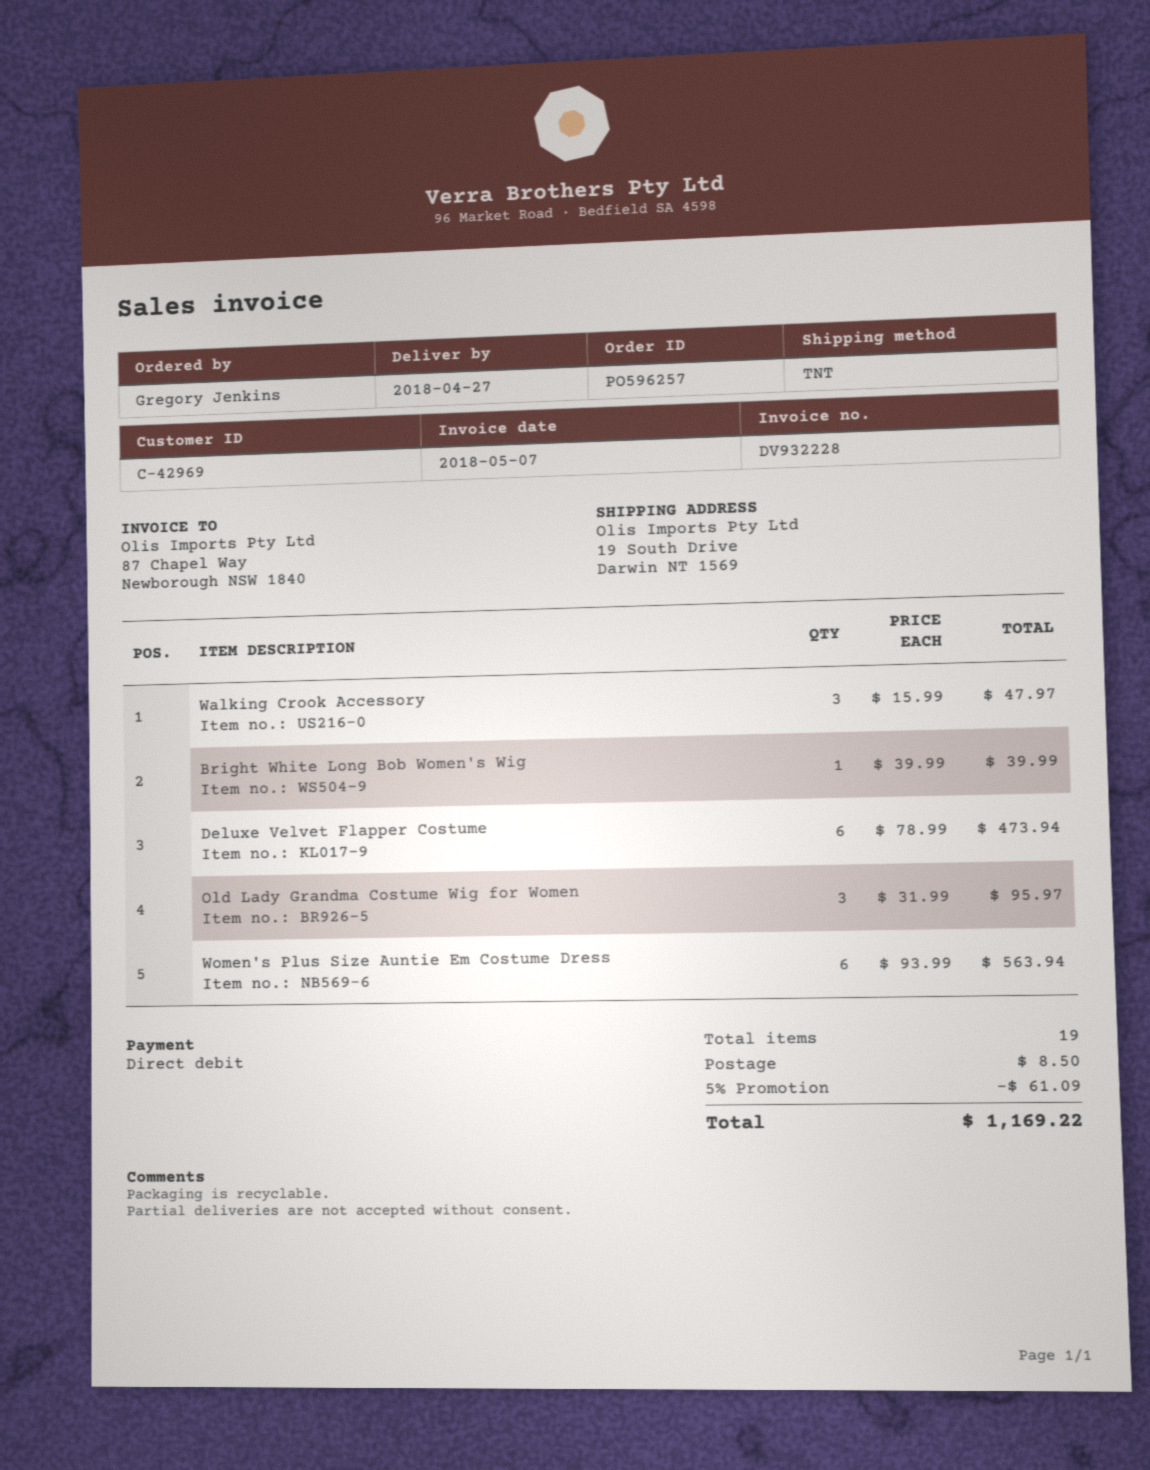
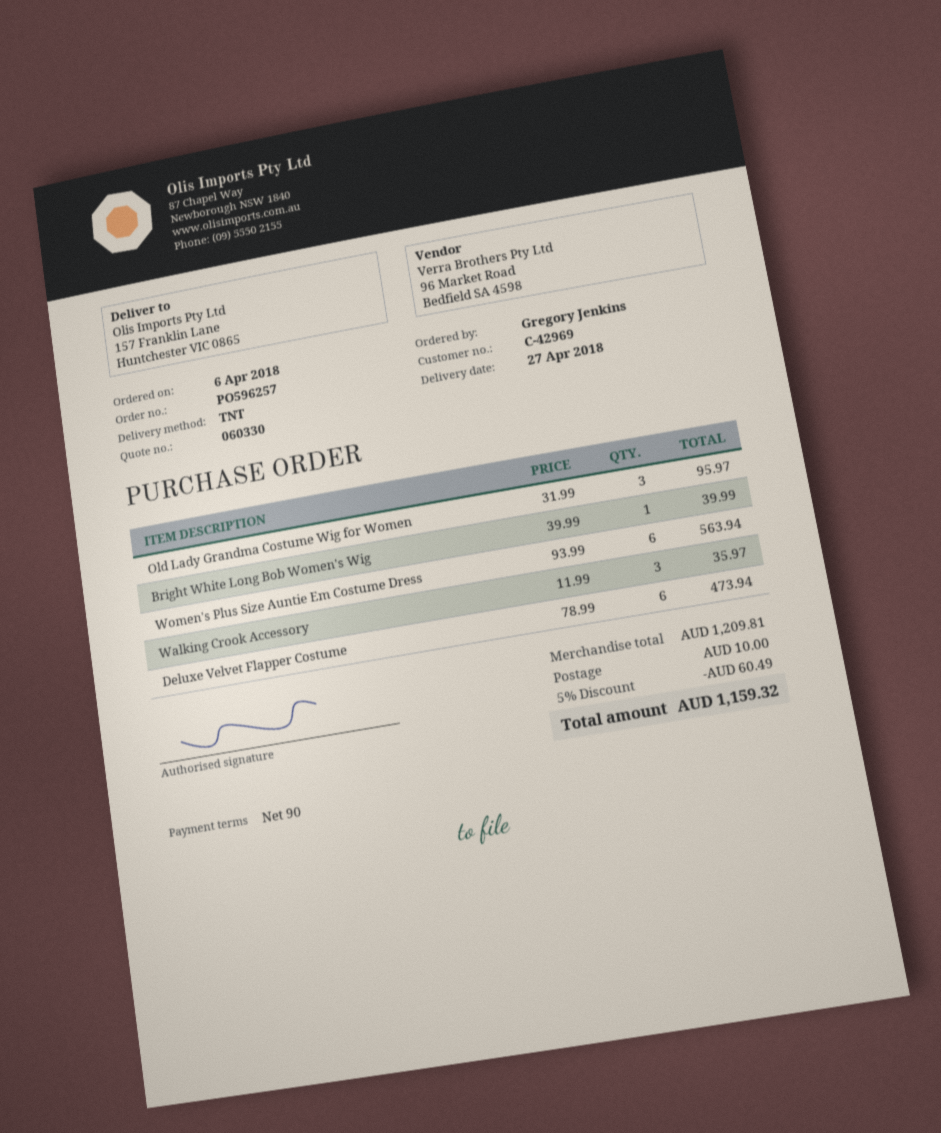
ship to: 19 South Drive, Darwin NT 1569 -> 157 Franklin Lane, Huntchester VIC 0865
Walking Crook Accessory: 3 x 15.99 = 47.97 -> 3 x 11.99 = 35.97
discount: 5% = 61.09 -> 5% = 60.49
shipping: 8.50 -> 10.00
total: 1169.22 -> 1159.32

